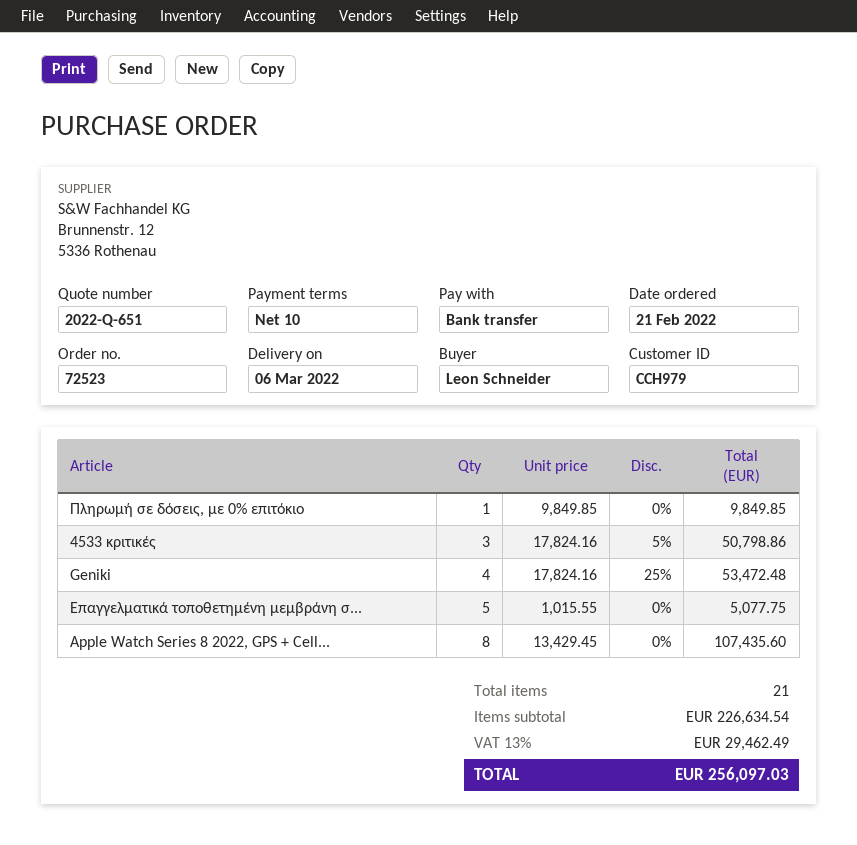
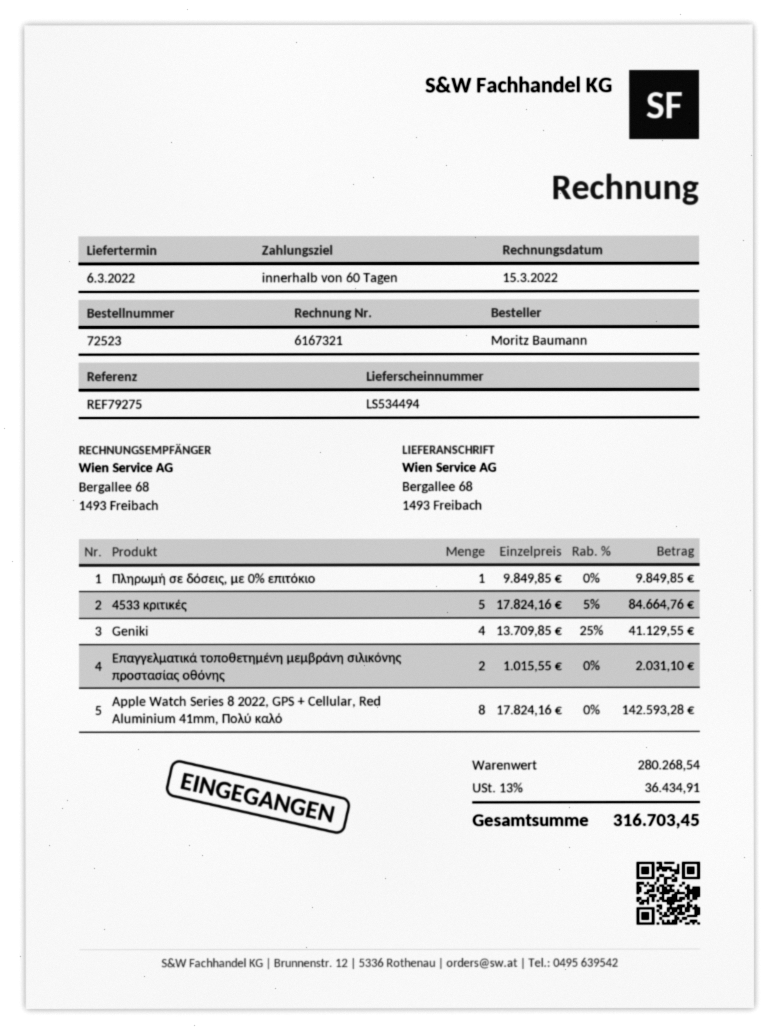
payment terms: 10 days -> 60 days
ordered by: Leon Schneider -> Moritz Baumann
4533 κριτικές: 3 x 17824.16 - 5% = 50798.86 -> 5 x 17824.16 - 5% = 84664.76
Geniki: 4 x 17824.16 - 25% = 53472.48 -> 4 x 13709.85 - 25% = 41129.55
Επαγγελματικά τοποθετημένη μεμβράνη σ...: 5 x 1015.55 = 5077.75 -> 2 x 1015.55 = 2031.10
Apple Watch Series 8 2022, GPS + Cell...: 8 x 13429.45 = 107435.60 -> 8 x 17824.16 = 142593.28
subtotal: 226634.54 -> 280268.54
tax: 13% = 29462.49 -> 13% = 36434.91
total: 256097.03 -> 316703.45

